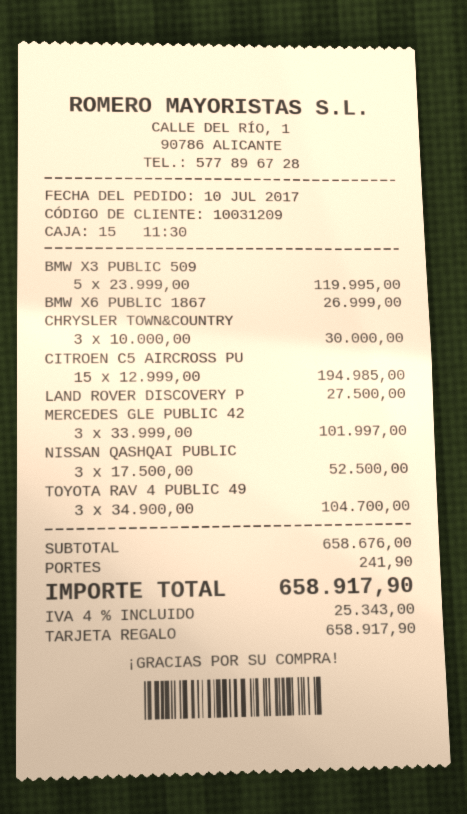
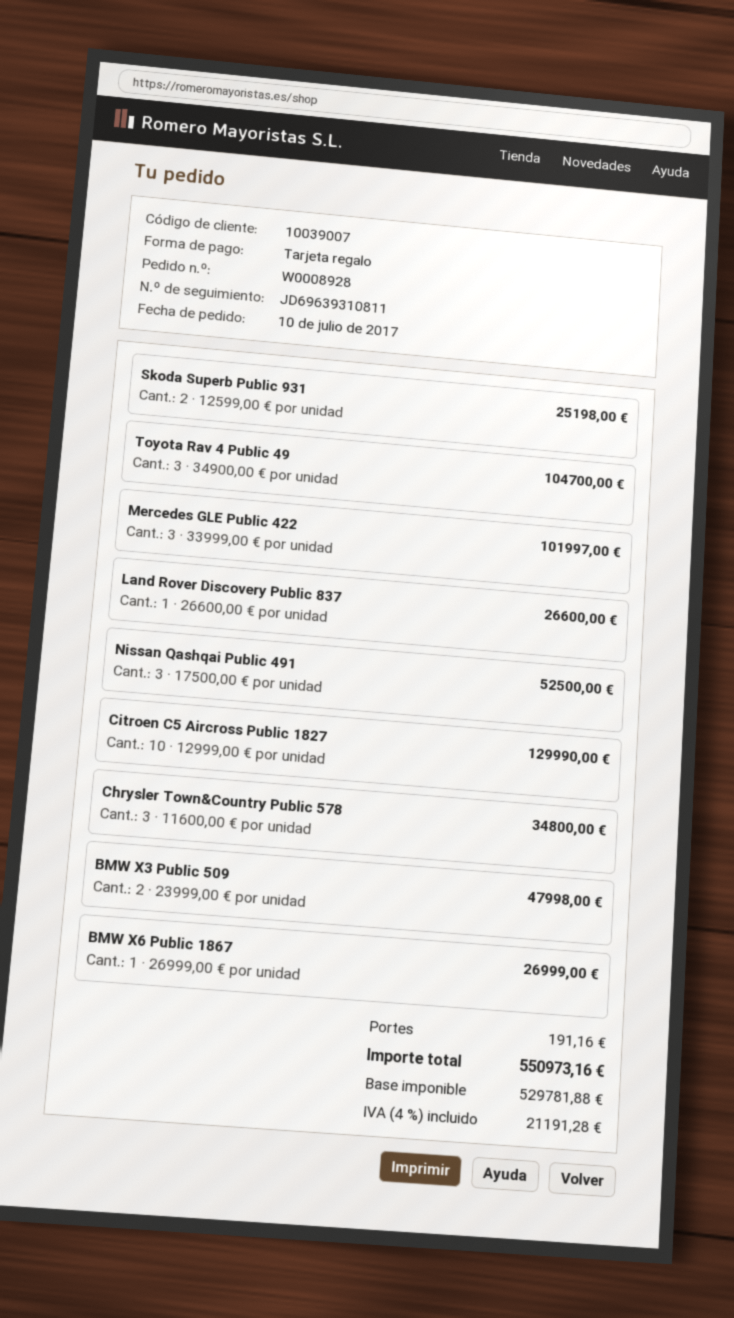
customer number: 10031209 -> 10039007
BMW X3 PUBLIC 509: 5 x 23999.00 = 119995.00 -> 2 x 23999.00 = 47998.00
CHRYSLER TOWN&COUNTRY: 3 x 10000.00 = 30000.00 -> 3 x 11600.00 = 34800.00
CITROEN C5 AIRCROSS PU: 15 x 12999.00 = 194985.00 -> 10 x 12999.00 = 129990.00
LAND ROVER DISCOVERY P: 1 x 27500.00 = 27500.00 -> 1 x 26600.00 = 26600.00
Skoda Superb Public 931: none -> 2 x 12599.00 = 25198.00
shipping: 241.90 -> 191.16
tax: 4% = 25343.00 -> 4% = 21191.28
total: 658917.90 -> 550973.16

